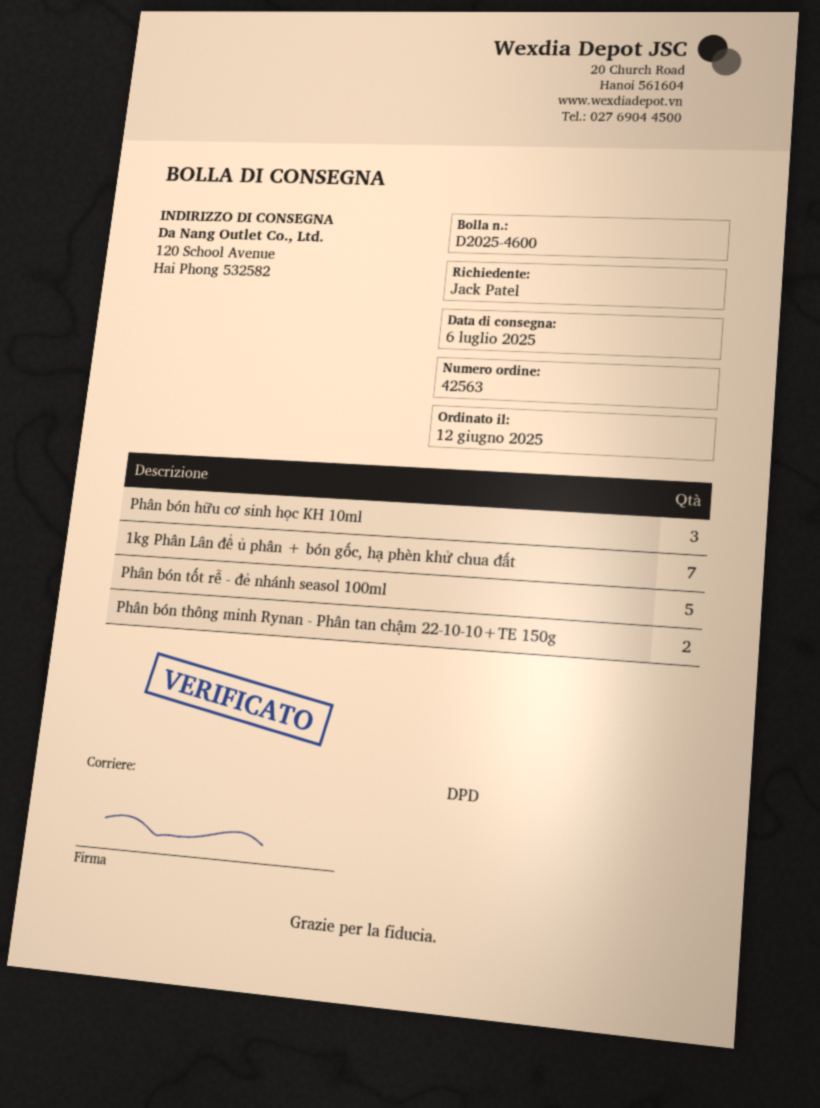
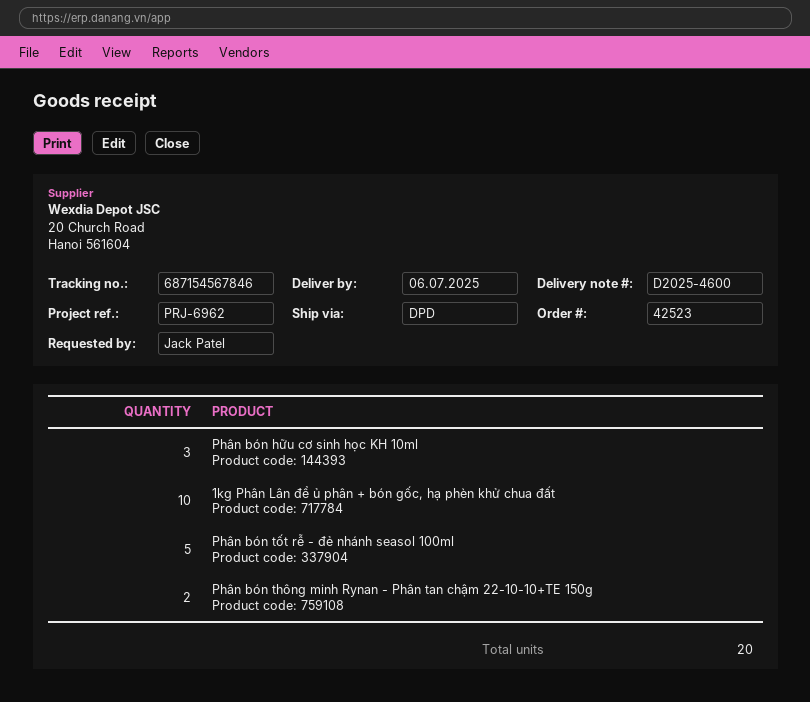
order number: 42563 -> 42523
1kg Phân Lân để ủ phân + bón gốc, hạ phèn khử chua đất: 7 -> 10

